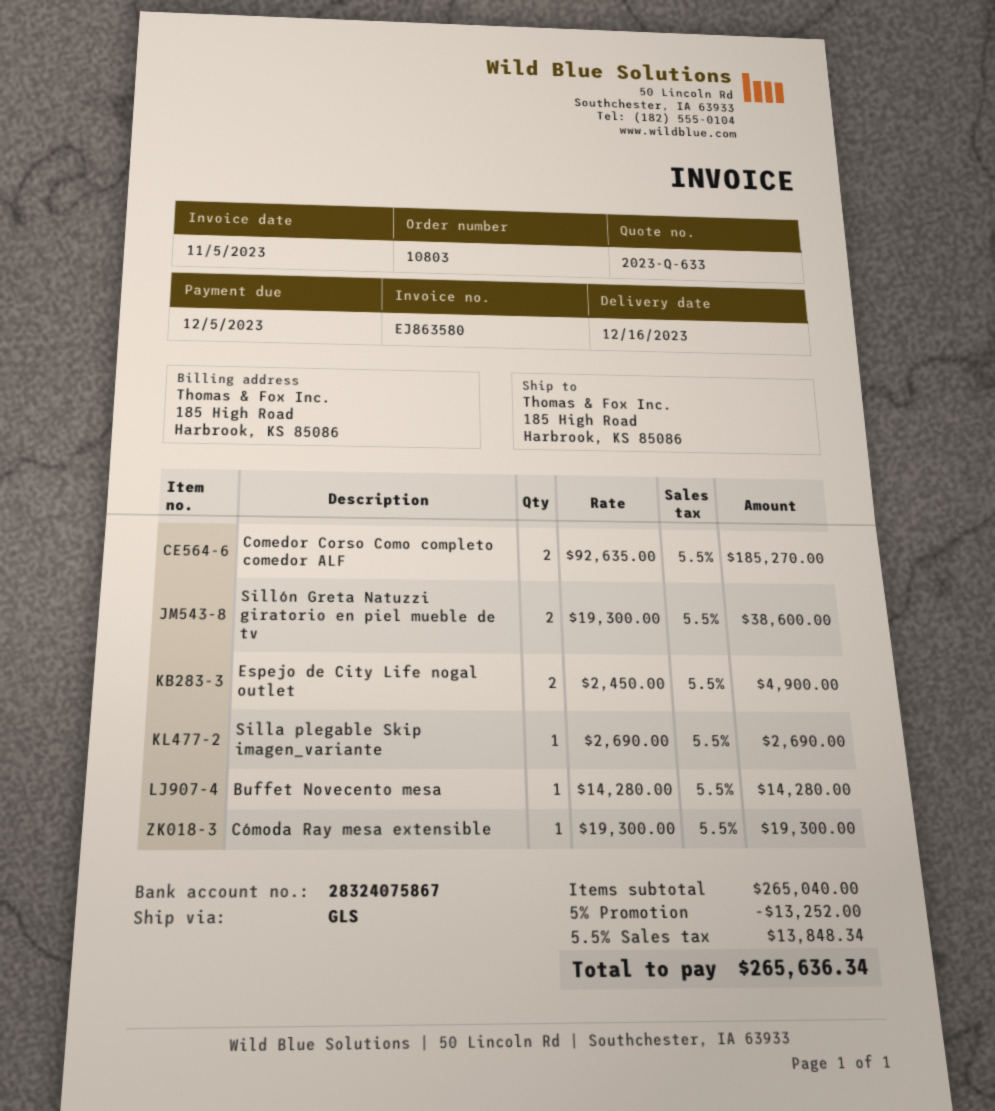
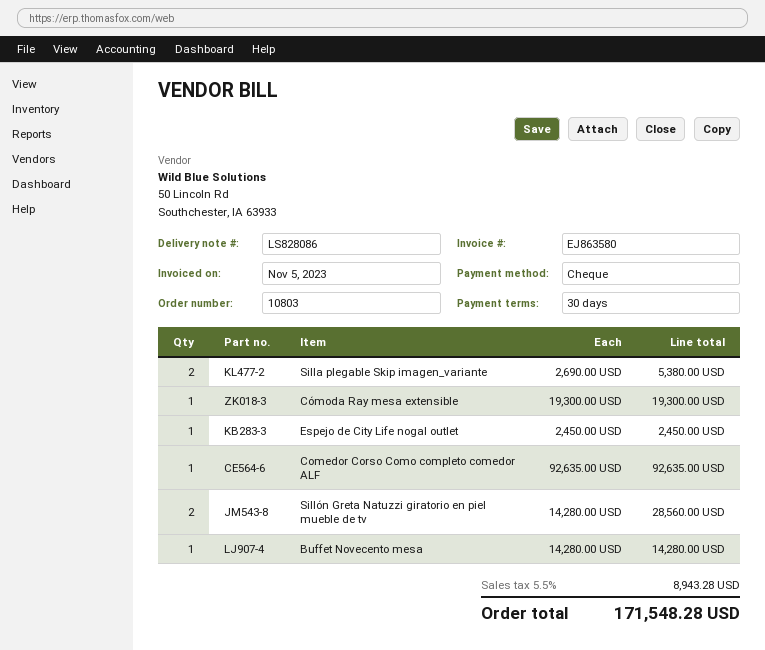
Comedor Corso Como completo comedor ALF: 2 x 92635.00 = 185270.00 -> 1 x 92635.00 = 92635.00
Sillón Greta Natuzzi giratorio en piel mueble de tv: 2 x 19300.00 = 38600.00 -> 2 x 14280.00 = 28560.00
Espejo de City Life nogal outlet: 2 x 2450.00 = 4900.00 -> 1 x 2450.00 = 2450.00
Silla plegable Skip imagen_variante: 1 x 2690.00 = 2690.00 -> 2 x 2690.00 = 5380.00
discount: 5% = 13252.00 -> none
tax: 5.5% = 13848.34 -> 5.5% = 8943.28
total: 265636.34 -> 171548.28

